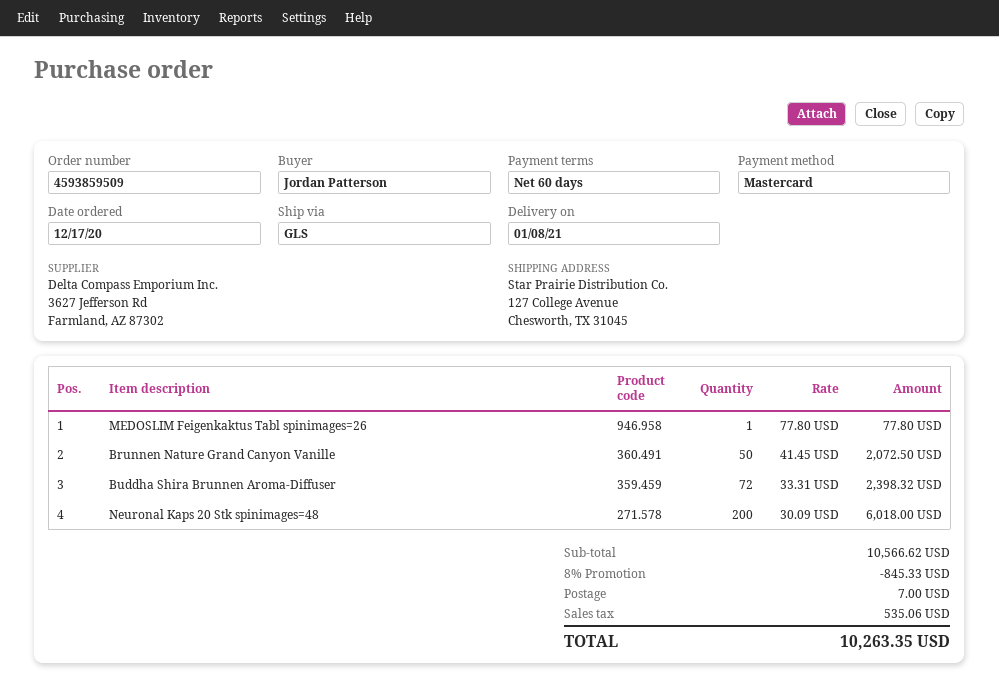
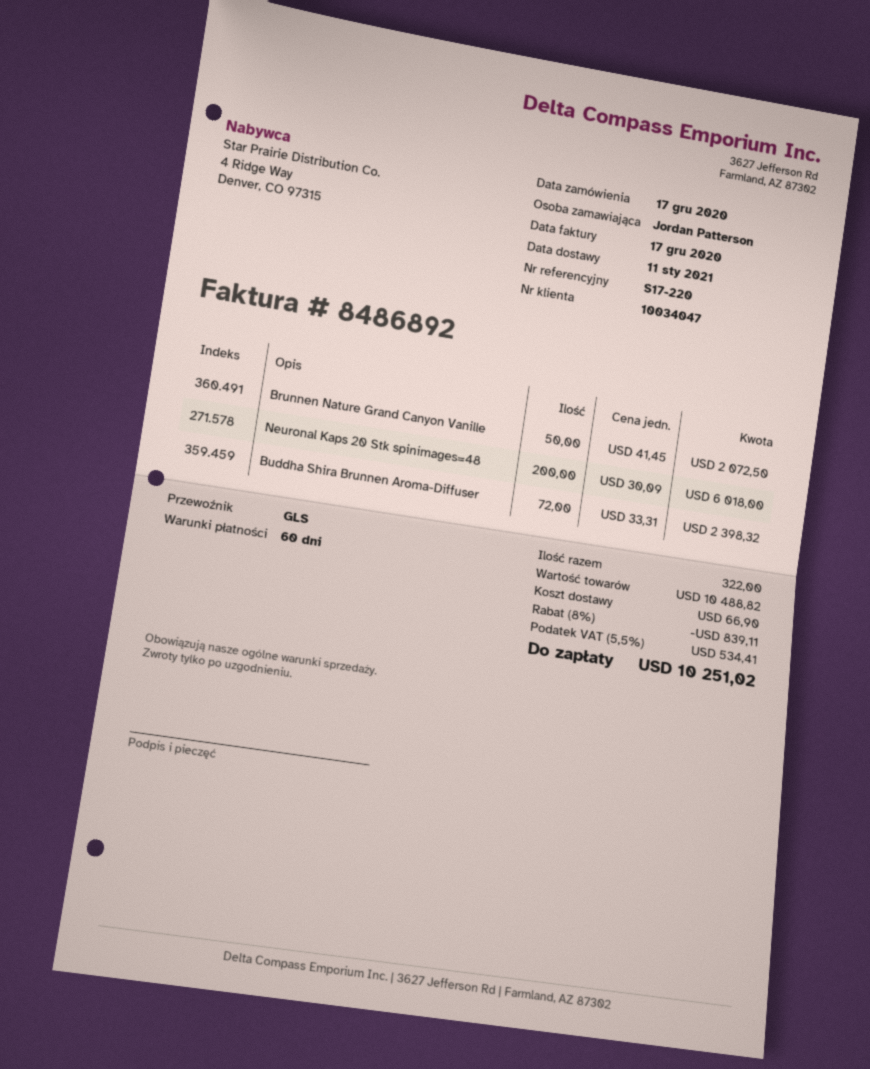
delivery date: 2021-01-08 -> 2021-01-11
MEDOSLIM Feigenkaktus Tabl spinimages=26: 1 x 77.80 = 77.80 -> none
subtotal: 10566.62 -> 10488.82
discount: 8% = 845.33 -> 8% = 839.11
shipping: 7.00 -> 66.90
tax: 535.06 -> 534.41
total: 10263.35 -> 10251.02

